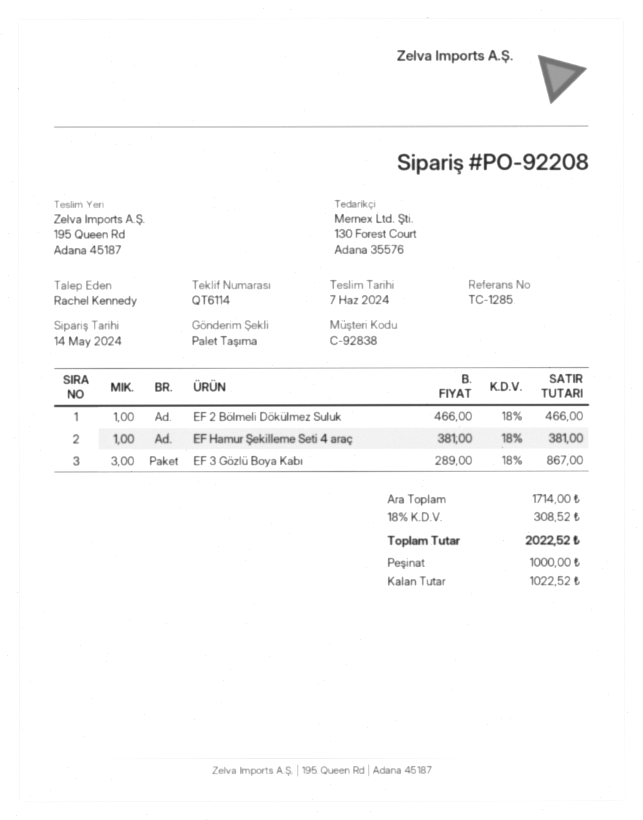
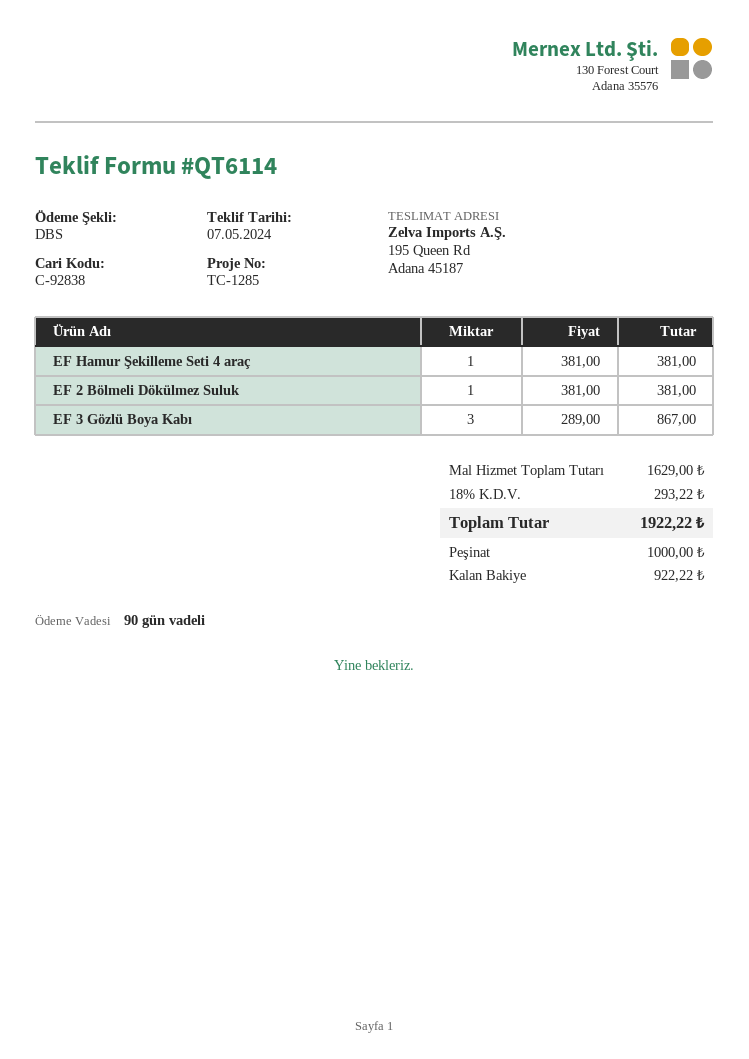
EF 2 Bölmeli Dökülmez Suluk: 1 x 466.00 = 466.00 -> 1 x 381.00 = 381.00
subtotal: 1714.00 -> 1629.00
tax: 18% = 308.52 -> 18% = 293.22
total: 2022.52 -> 1922.22
balance: 1022.52 -> 922.22

